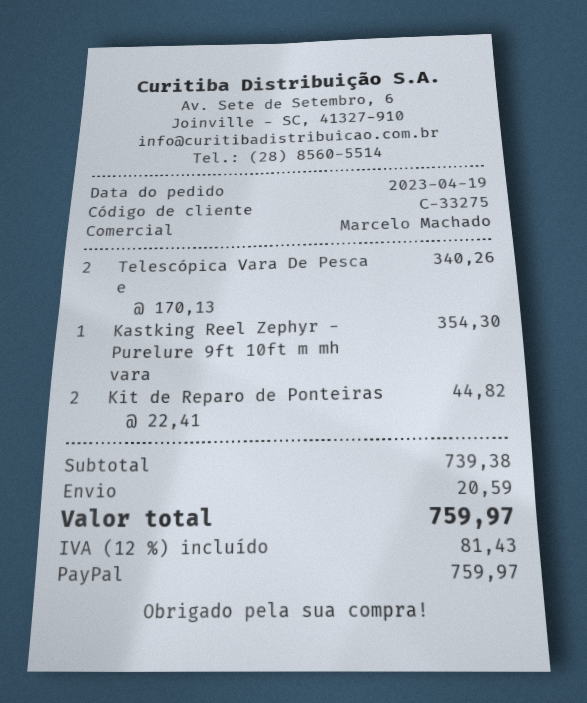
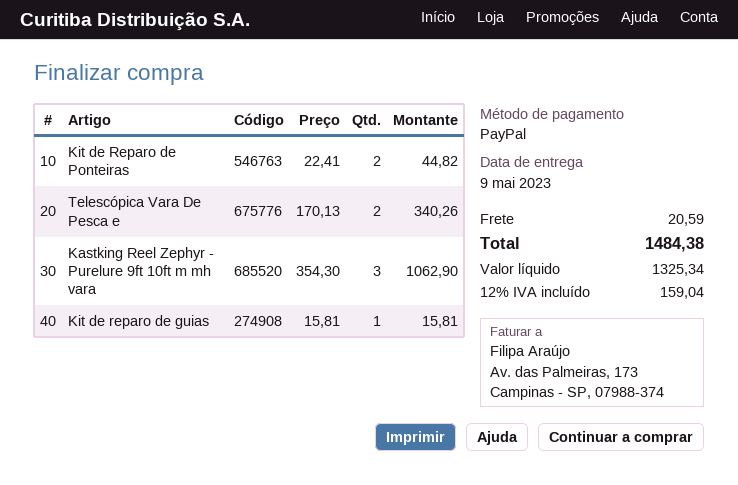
Kastking Reel Zephyr - Purelure 9ft 10ft m mh vara: 1 x 354.30 = 354.30 -> 3 x 354.30 = 1062.90
Kit de reparo de guias: none -> 1 x 15.81 = 15.81
tax: 12% = 81.43 -> 12% = 159.04
total: 759.97 -> 1484.38

